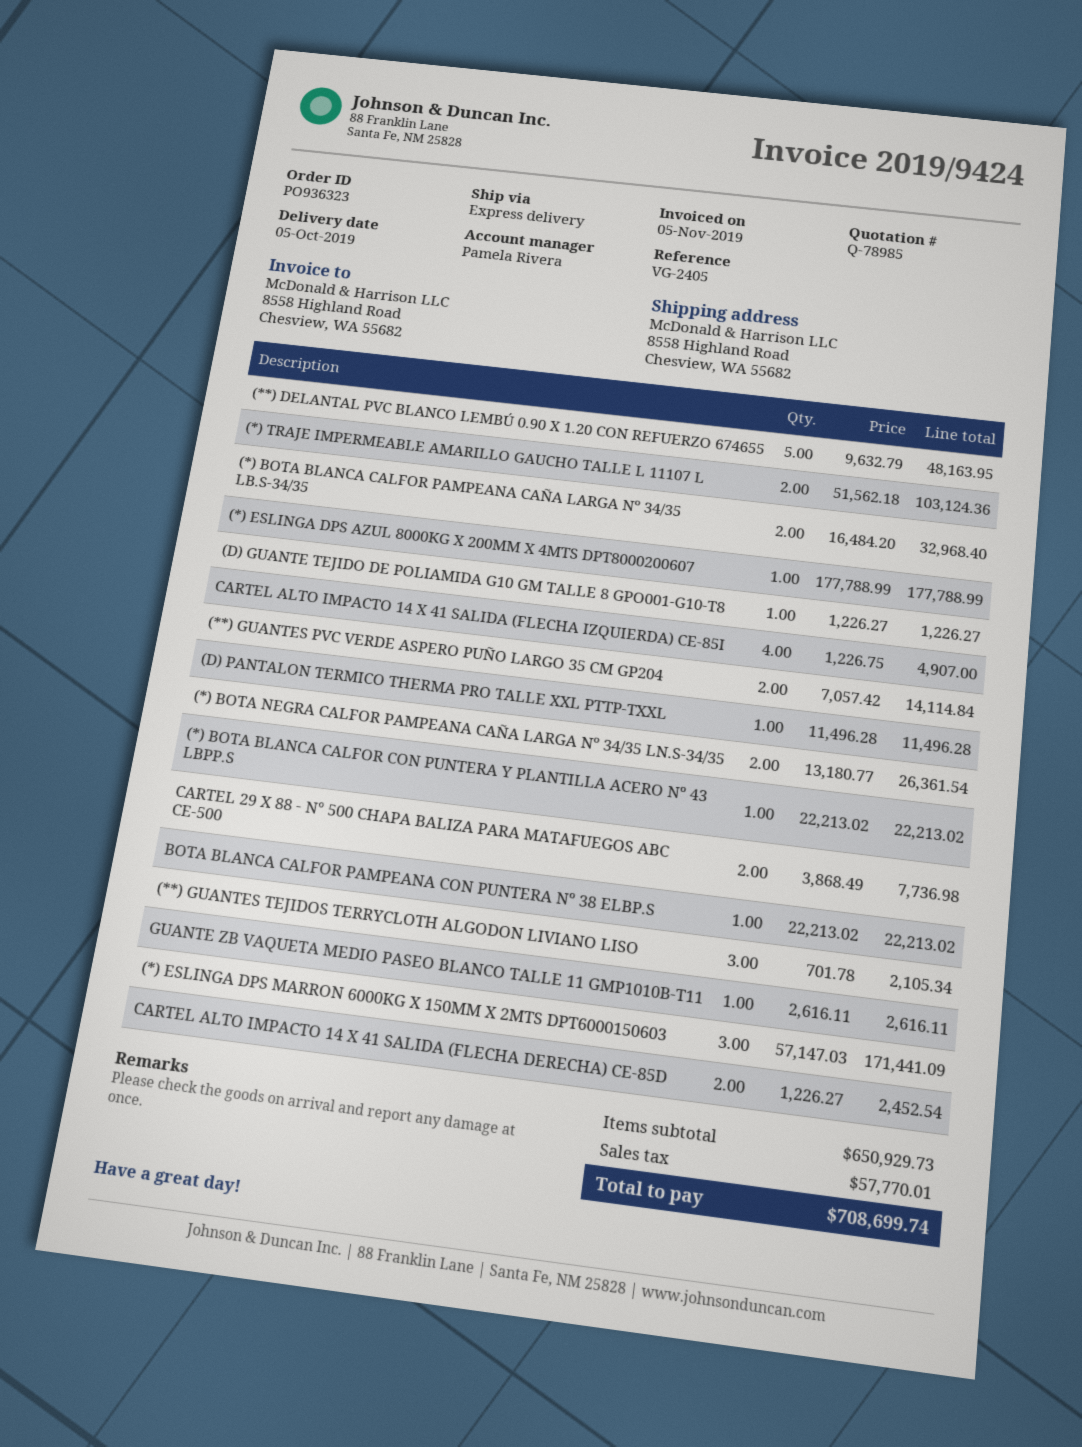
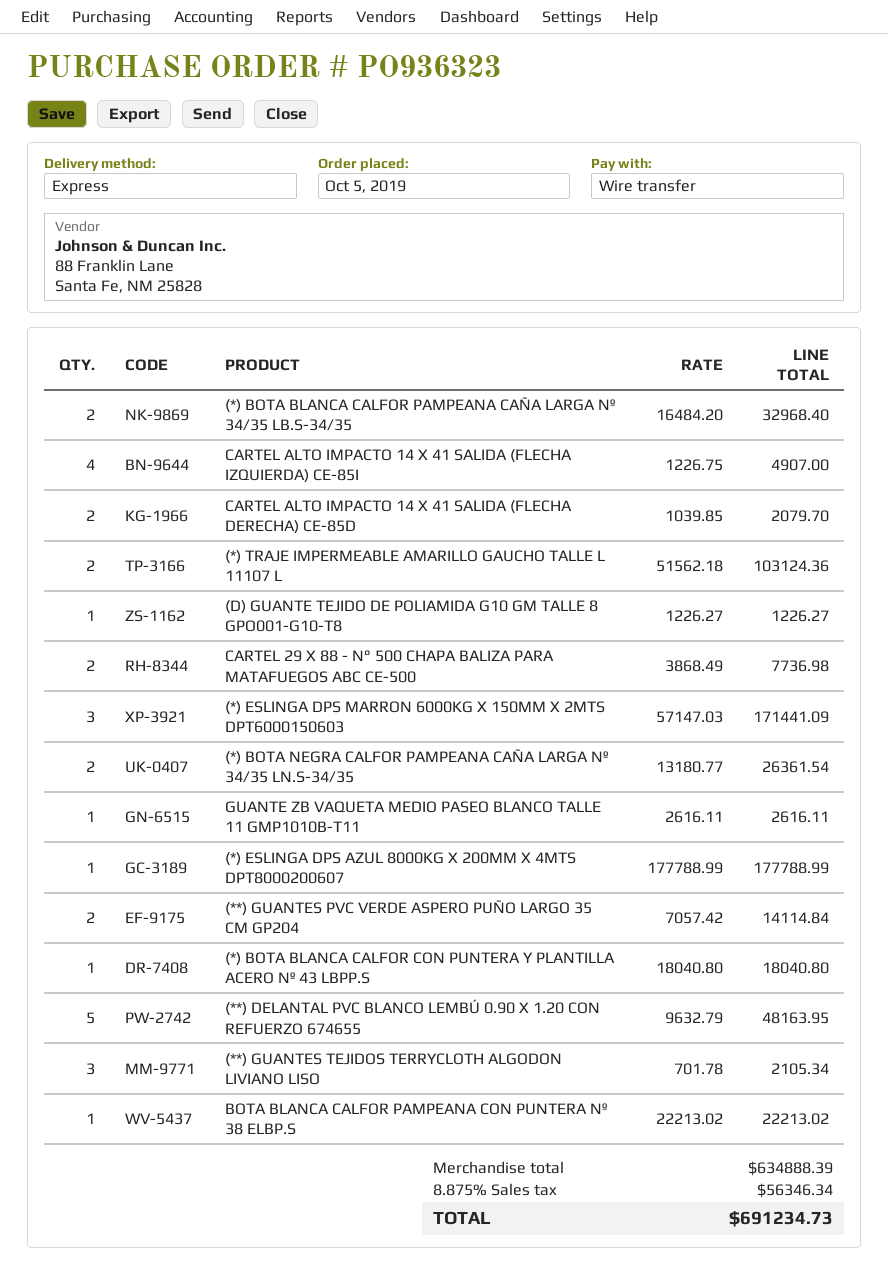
(D) PANTALON TERMICO THERMA PRO TALLE XXL PTTP-TXXL: 1 x 11496.28 = 11496.28 -> none
(*) BOTA BLANCA CALFOR CON PUNTERA Y PLANTILLA ACERO Nº 43 LBPP.S: 1 x 22213.02 = 22213.02 -> 1 x 18040.80 = 18040.80
CARTEL ALTO IMPACTO 14 X 41 SALIDA (FLECHA DERECHA) CE-85D: 2 x 1226.27 = 2452.54 -> 2 x 1039.85 = 2079.70
subtotal: 650929.73 -> 634888.39
tax: 57770.01 -> 56346.34
total: 708699.74 -> 691234.73

